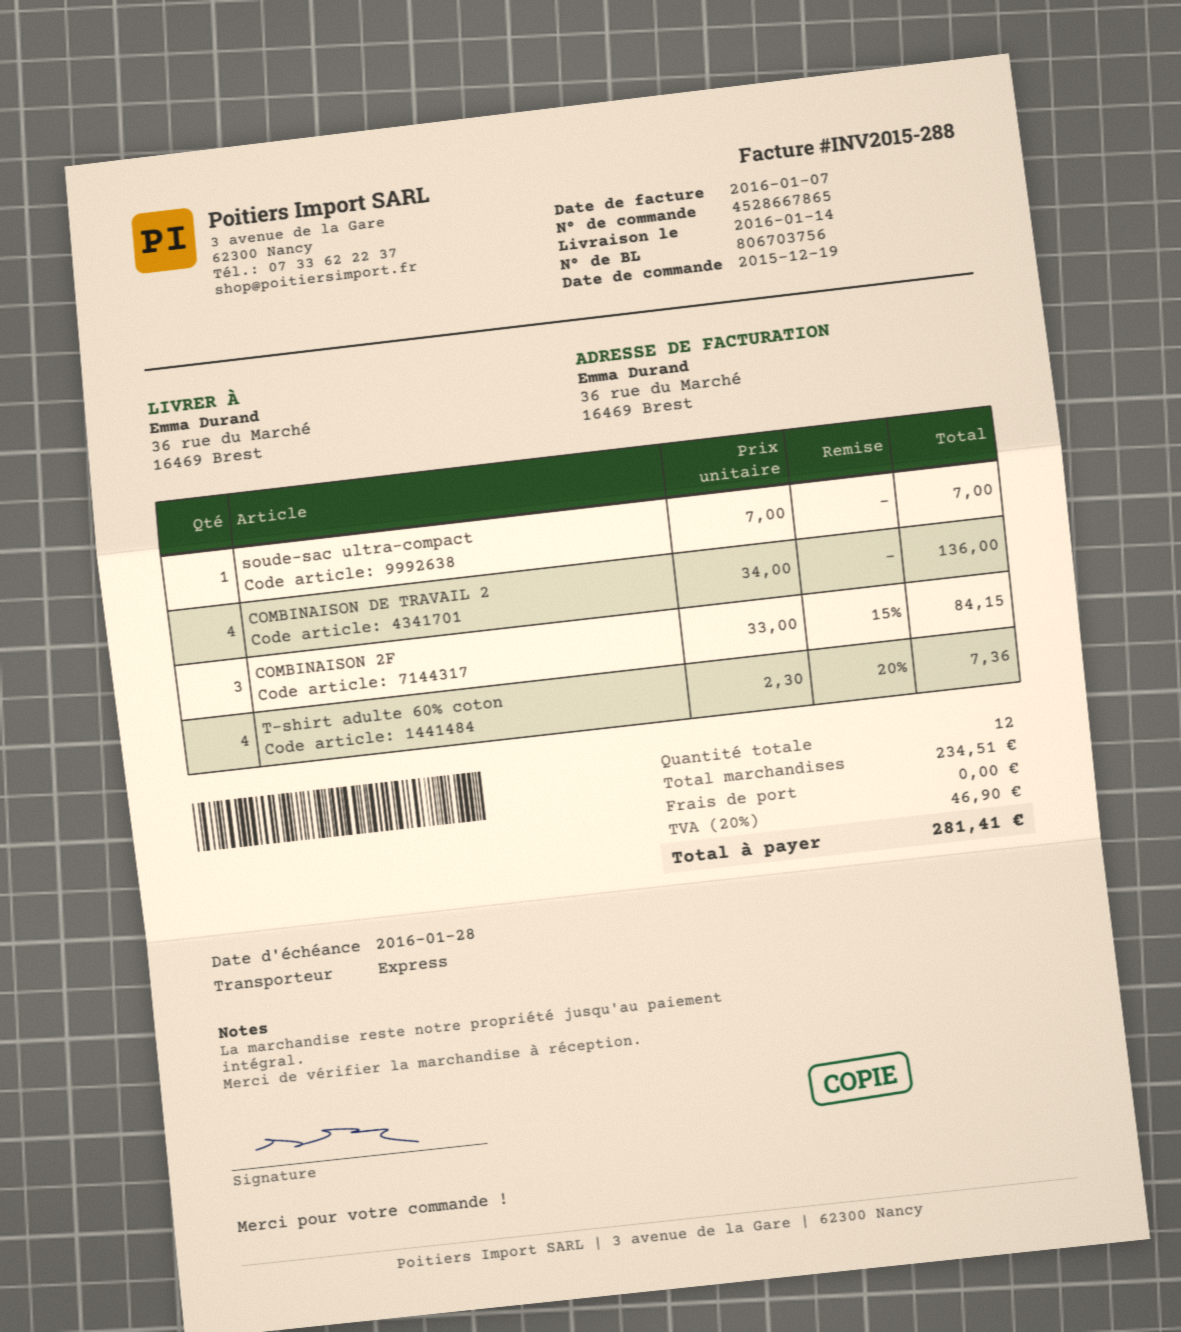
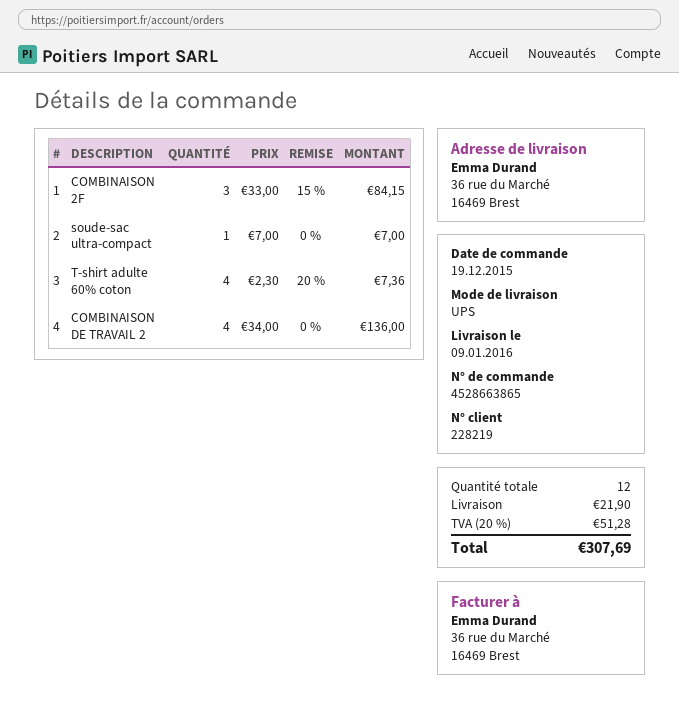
order number: 4528667865 -> 4528663865
delivery date: 2016-01-14 -> 2016-01-09
shipping method: express -> UPS
shipping: 0.00 -> 21.90
tax: 20% = 46.90 -> 20% = 51.28
total: 281.41 -> 307.69

